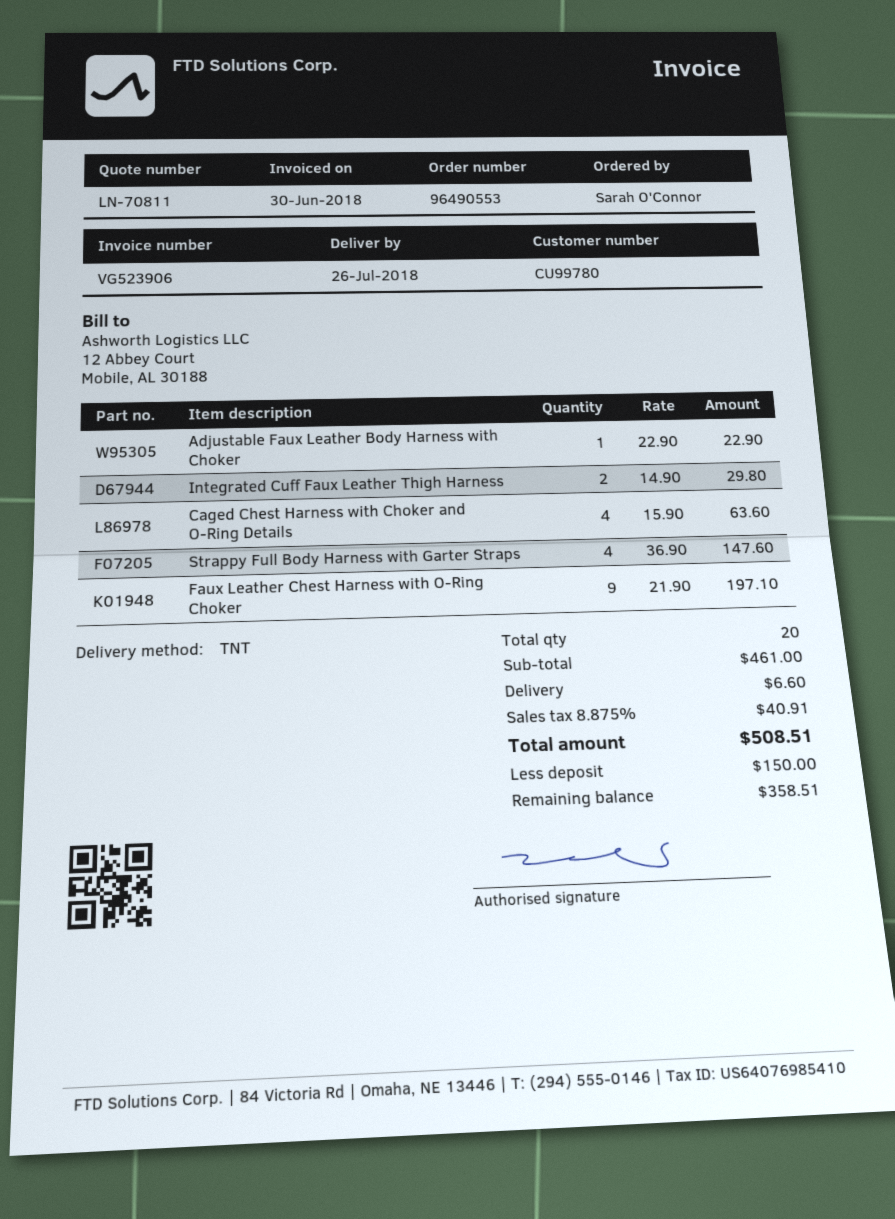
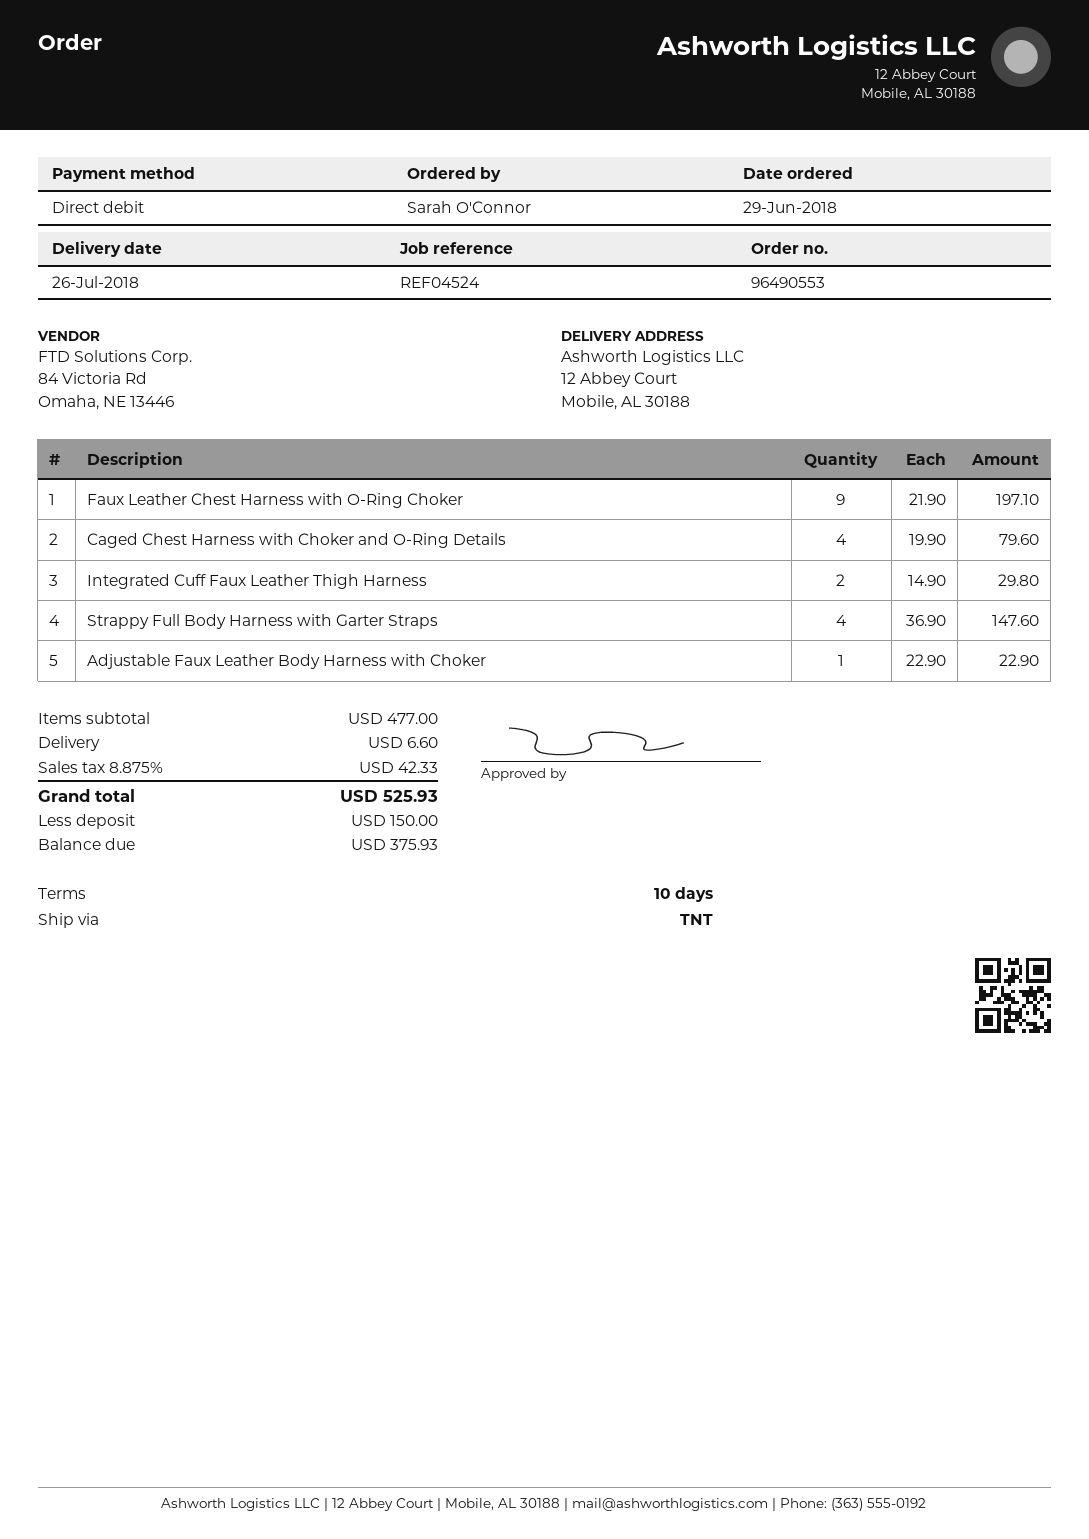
Caged Chest Harness with Choker and O-Ring Details: 4 x 15.90 = 63.60 -> 4 x 19.90 = 79.60
subtotal: 461.00 -> 477.00
tax: 8.875% = 40.91 -> 8.875% = 42.33
total: 508.51 -> 525.93
balance: 358.51 -> 375.93

